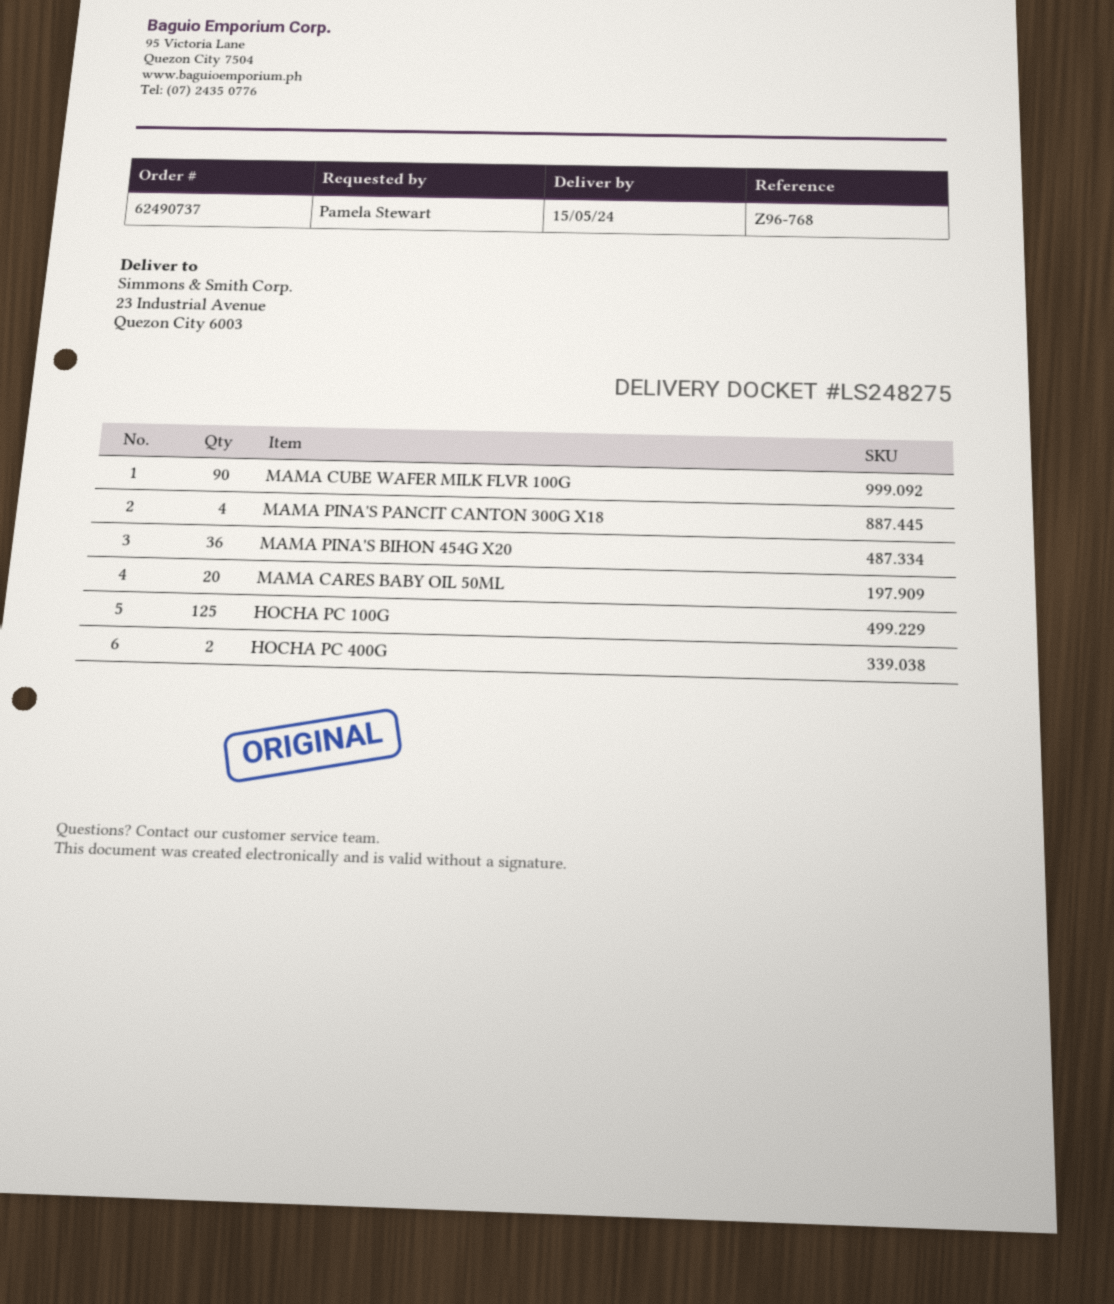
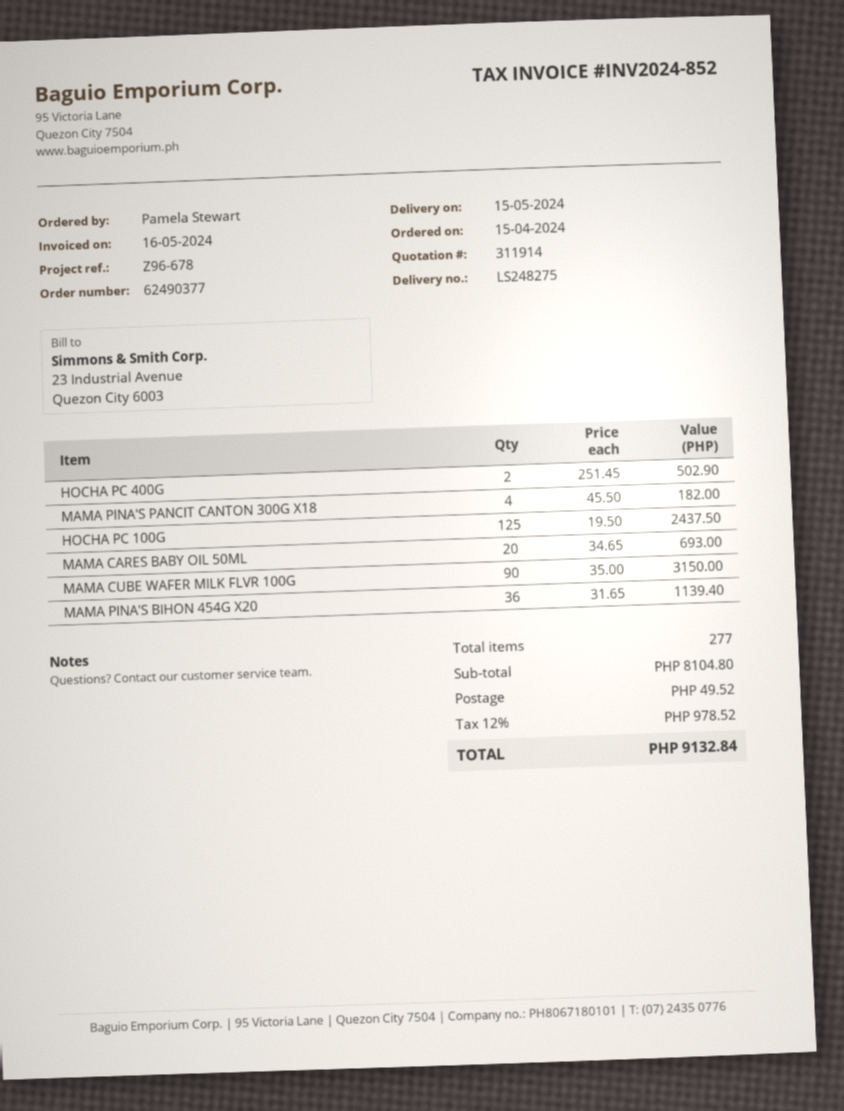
order number: 62490737 -> 62490377
reference: Z96-768 -> Z96-678

